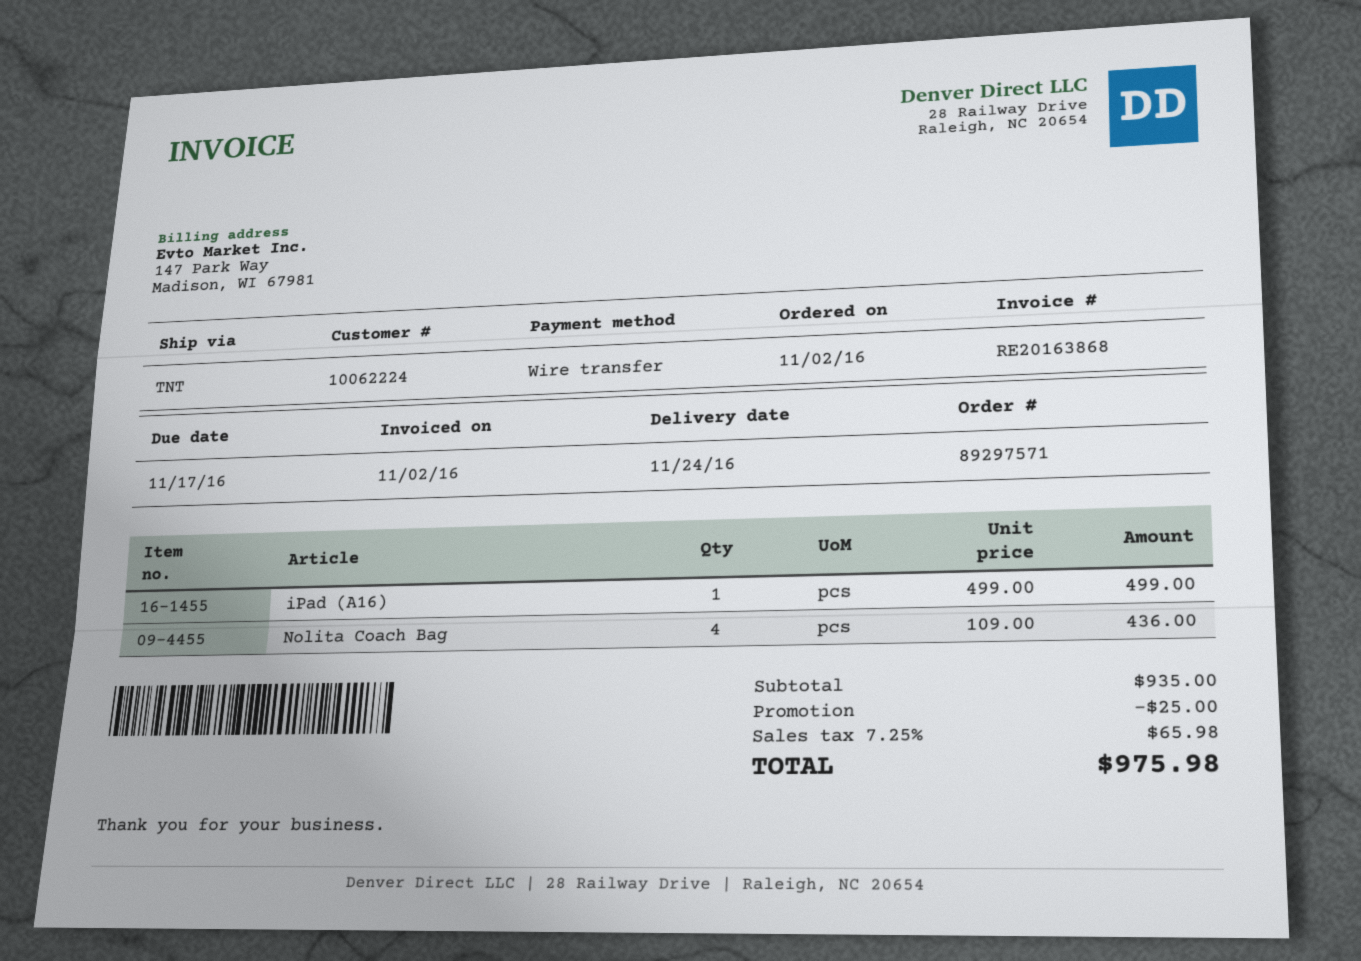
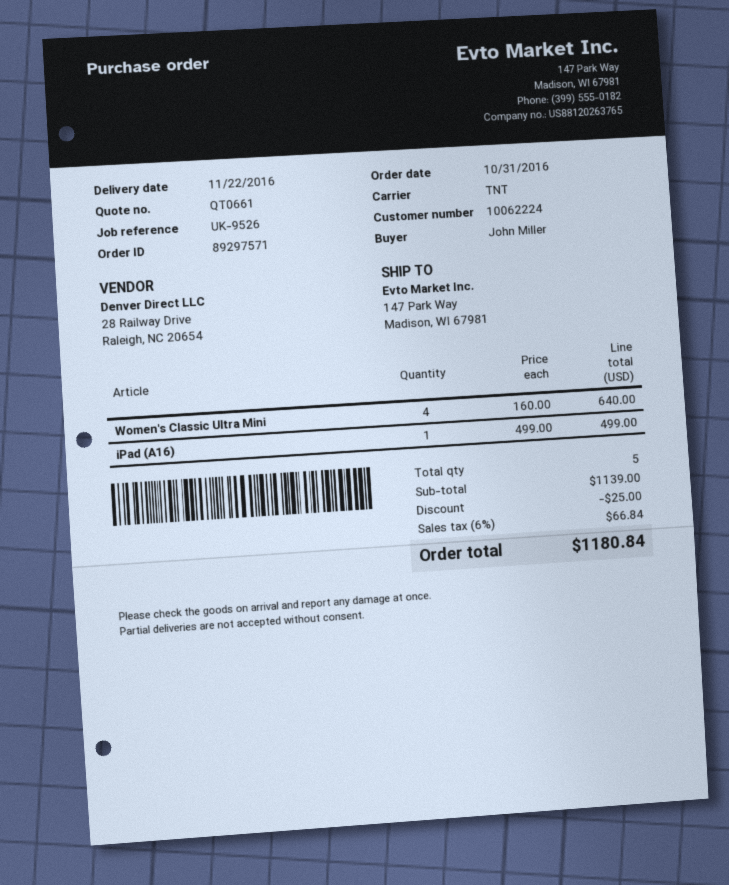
order date: 2016-11-02 -> 2016-10-31
delivery date: 2016-11-24 -> 2016-11-22
Nolita Coach Bag: 4 x 109.00 = 436.00 -> none
Women's Classic Ultra Mini: none -> 4 x 160.00 = 640.00
subtotal: 935.00 -> 1139.00
tax: 7.25% = 65.98 -> 6% = 66.84
total: 975.98 -> 1180.84

